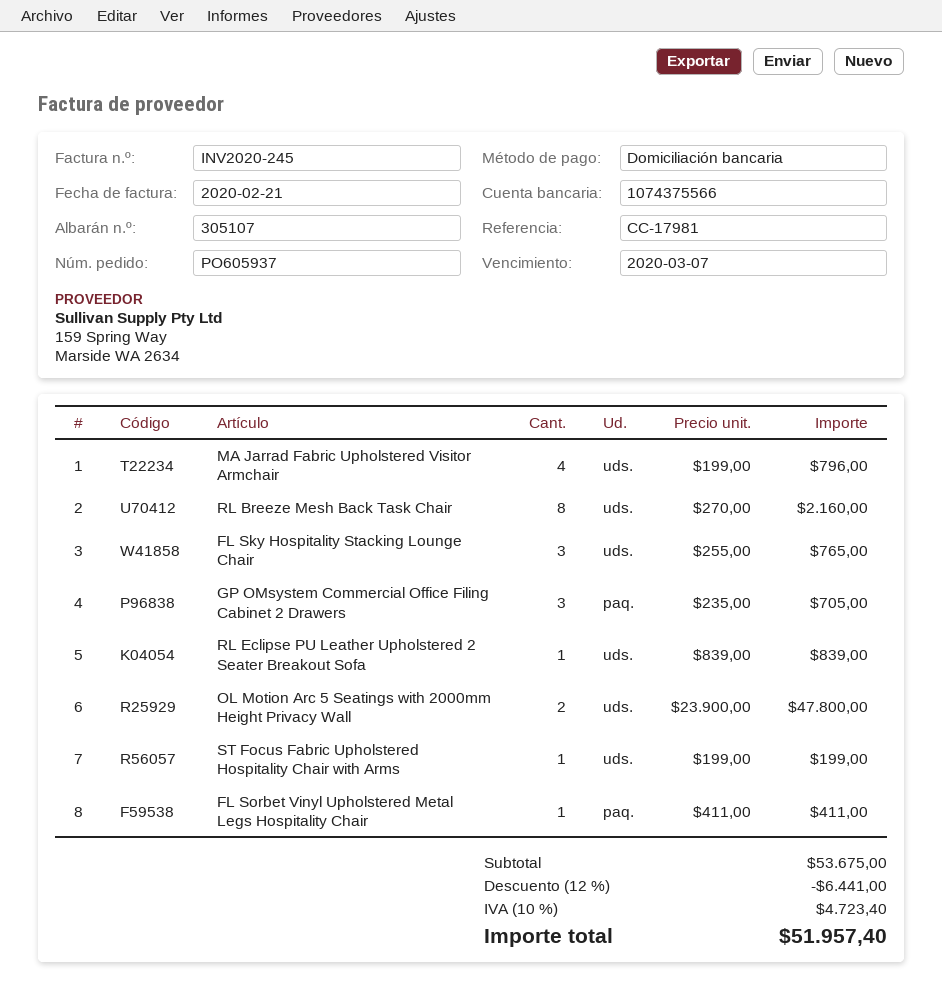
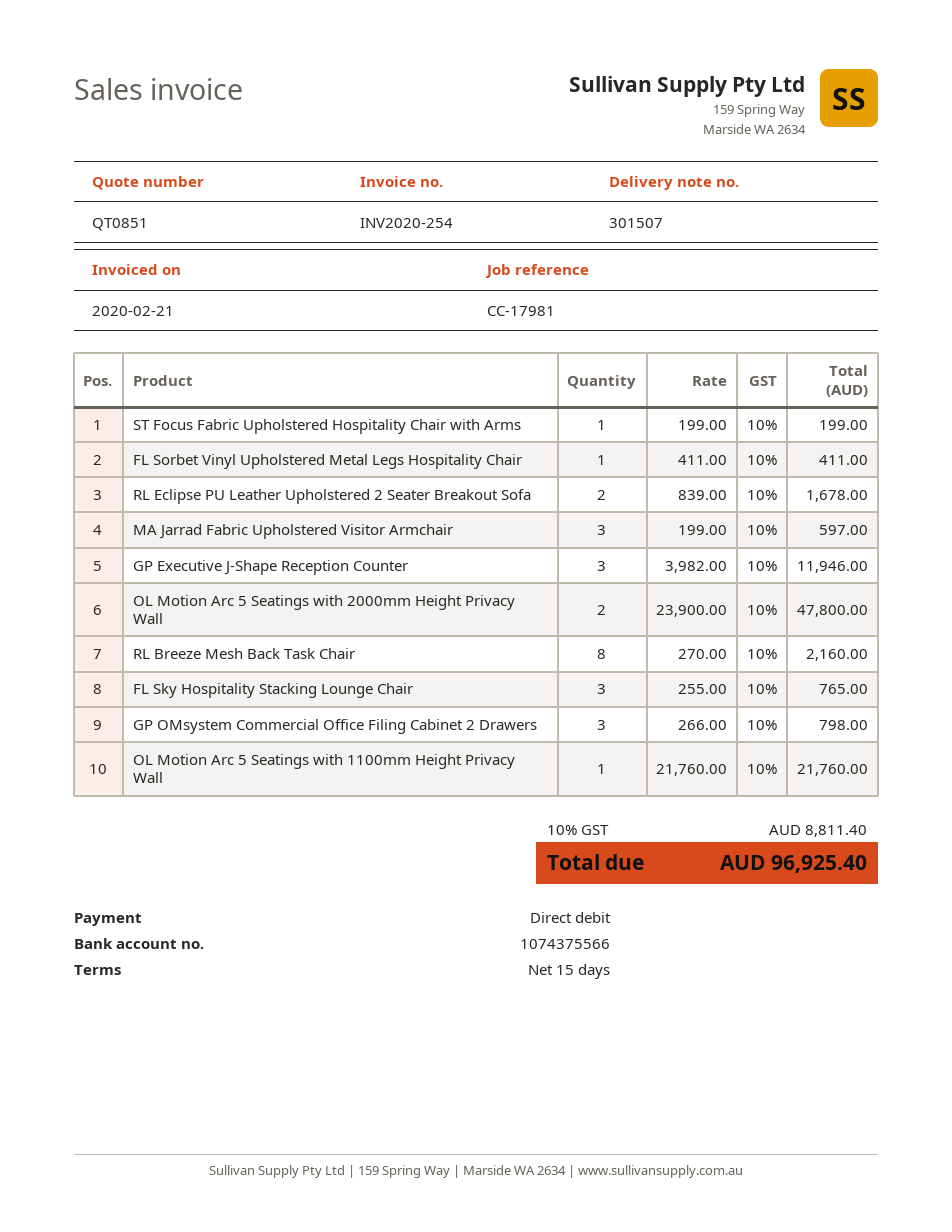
delivery note number: 305107 -> 301507
invoice number: INV2020-245 -> INV2020-254
MA Jarrad Fabric Upholstered Visitor Armchair: 4 x 199.00 = 796.00 -> 3 x 199.00 = 597.00
GP OMsystem Commercial Office Filing Cabinet 2 Drawers: 3 x 235.00 = 705.00 -> 3 x 266.00 = 798.00
RL Eclipse PU Leather Upholstered 2 Seater Breakout Sofa: 1 x 839.00 = 839.00 -> 2 x 839.00 = 1678.00
GP Executive J-Shape Reception Counter: none -> 3 x 3982.00 = 11946.00
OL Motion Arc 5 Seatings with 1100mm Height Privacy Wall: none -> 1 x 21760.00 = 21760.00
discount: 12% = 6441.00 -> none
tax: 10% = 4723.40 -> 10% = 8811.40
total: 51957.40 -> 96925.40

